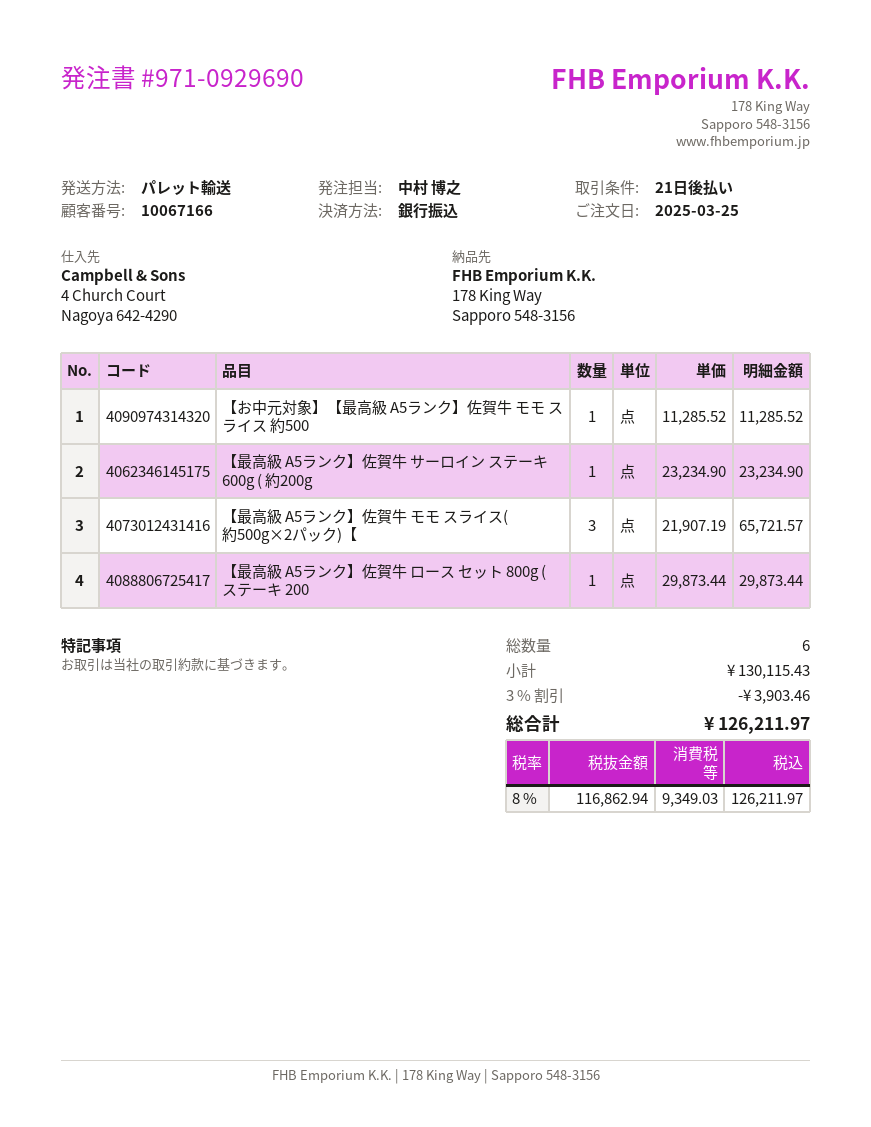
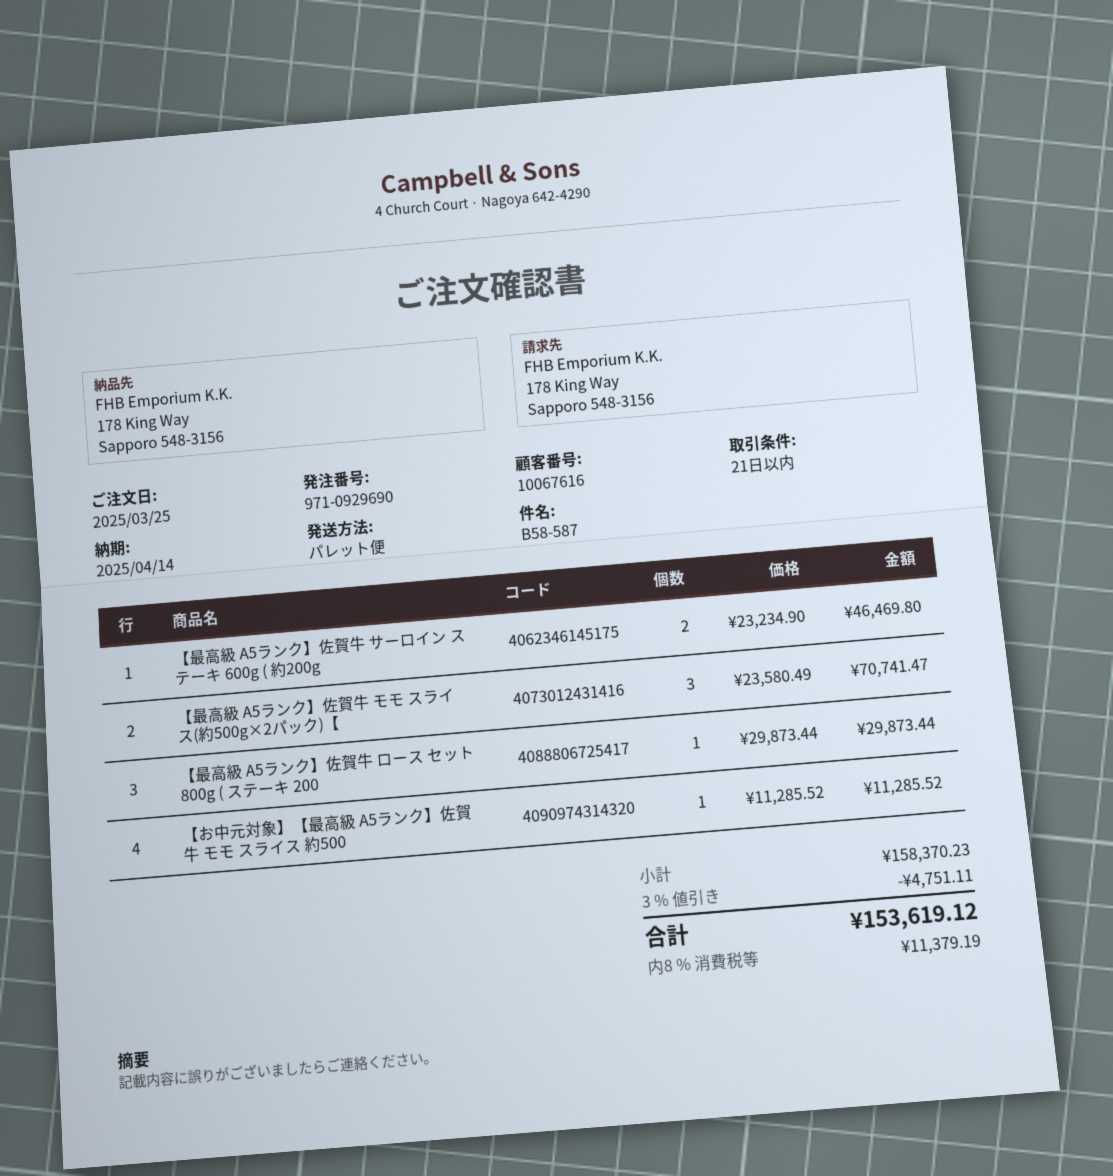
customer number: 10067166 -> 10067616
【最高級 A5ランク】佐賀牛 サーロイン ステーキ 600g ( 約200g: 1 x 23234.90 = 23234.90 -> 2 x 23234.90 = 46469.80
【最高級 A5ランク】佐賀牛 モモ スライス(約500g×2パック)【: 3 x 21907.19 = 65721.57 -> 3 x 23580.49 = 70741.47
subtotal: 130115.43 -> 158370.23
discount: 3% = 3903.46 -> 3% = 4751.11
tax: 8% = 9349.03 -> 8% = 11379.19
total: 126211.97 -> 153619.12

